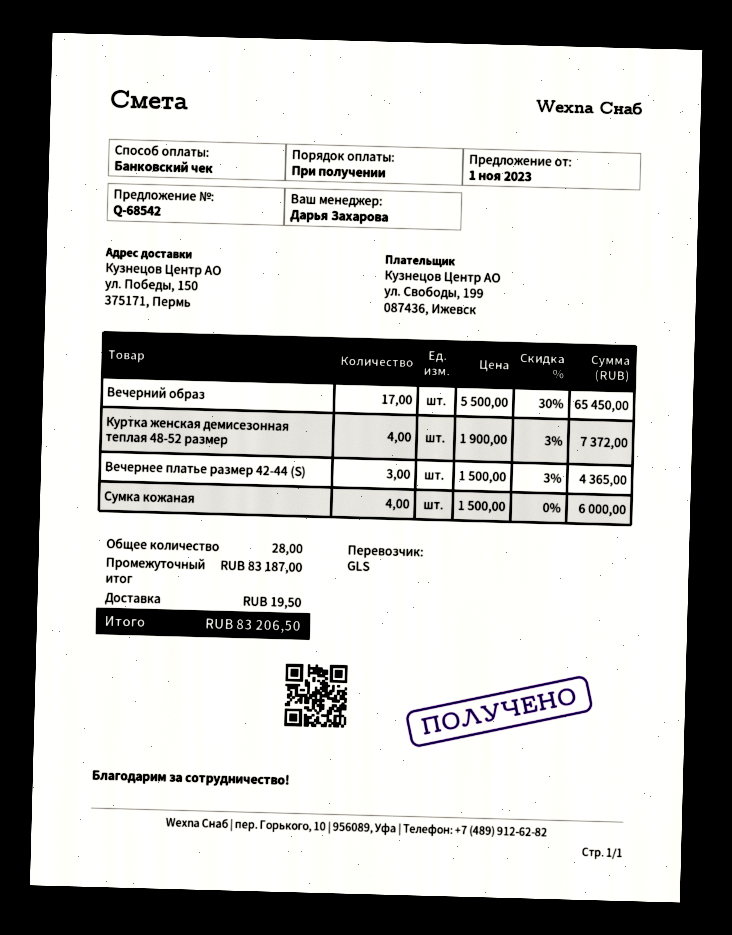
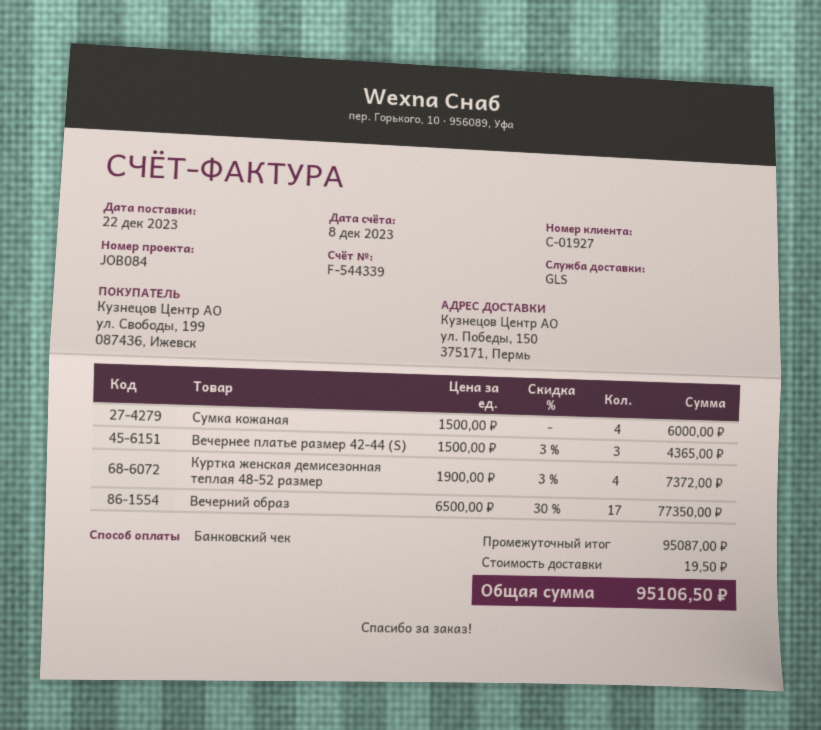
Вечерний образ: 17 x 5500.00 - 30% = 65450.00 -> 17 x 6500.00 - 30% = 77350.00
subtotal: 83187.00 -> 95087.00
total: 83206.50 -> 95106.50

